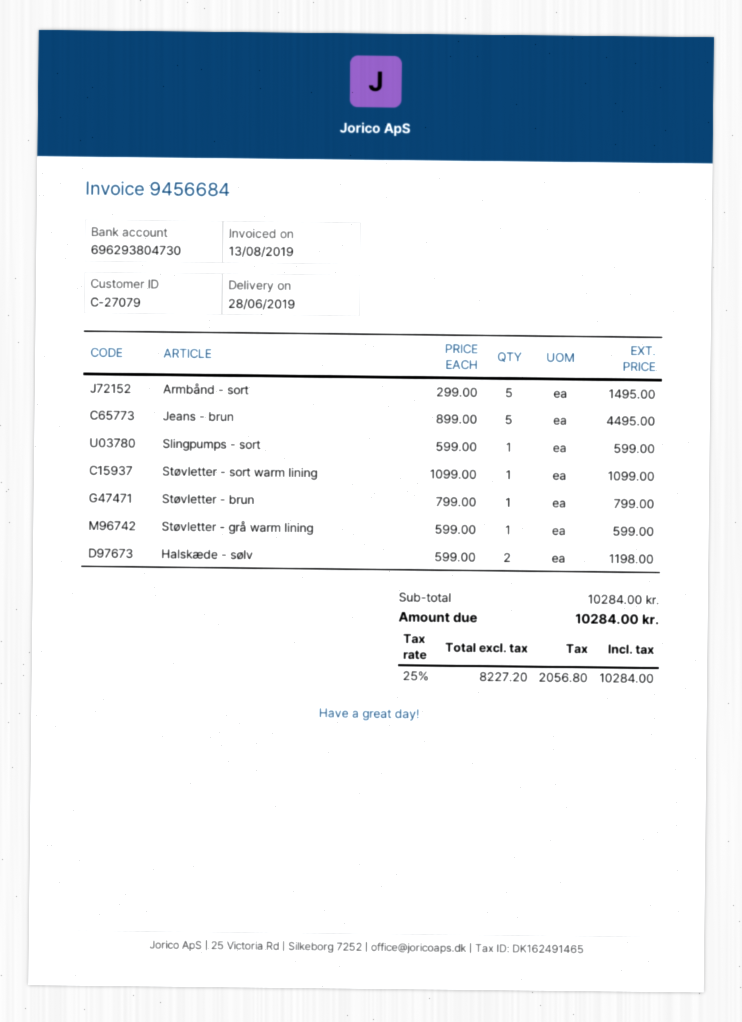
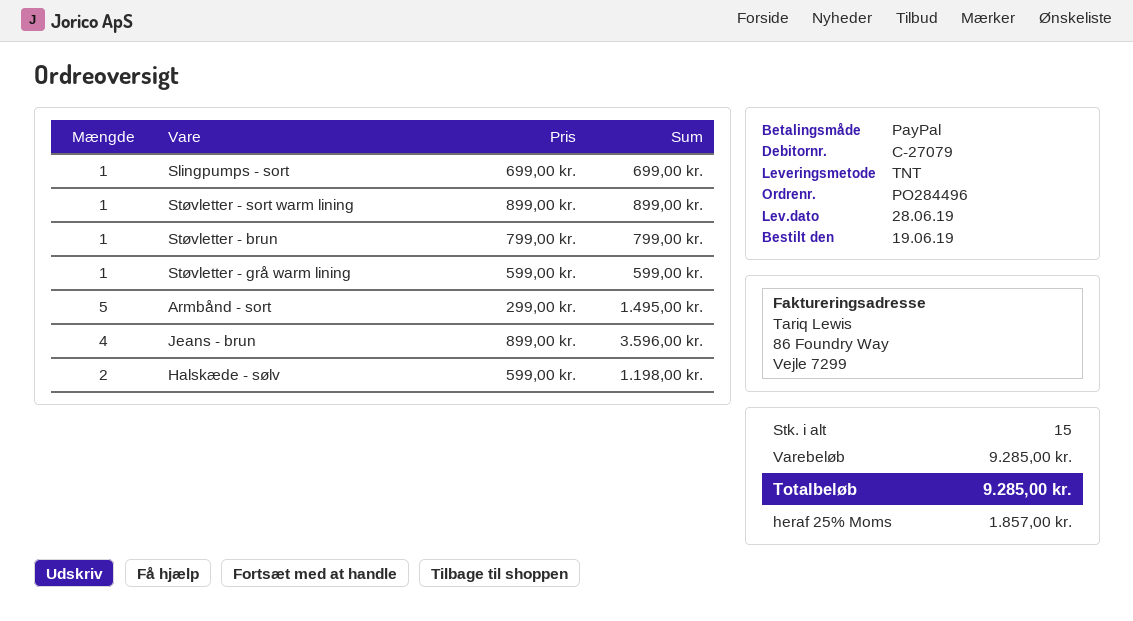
Jeans - brun: 5 x 899.00 = 4495.00 -> 4 x 899.00 = 3596.00
Slingpumps - sort: 1 x 599.00 = 599.00 -> 1 x 699.00 = 699.00
Støvletter - sort warm lining: 1 x 1099.00 = 1099.00 -> 1 x 899.00 = 899.00
subtotal: 10284.00 -> 9285.00
tax: 25% = 2056.80 -> 25% = 1857.00
total: 10284.00 -> 9285.00

